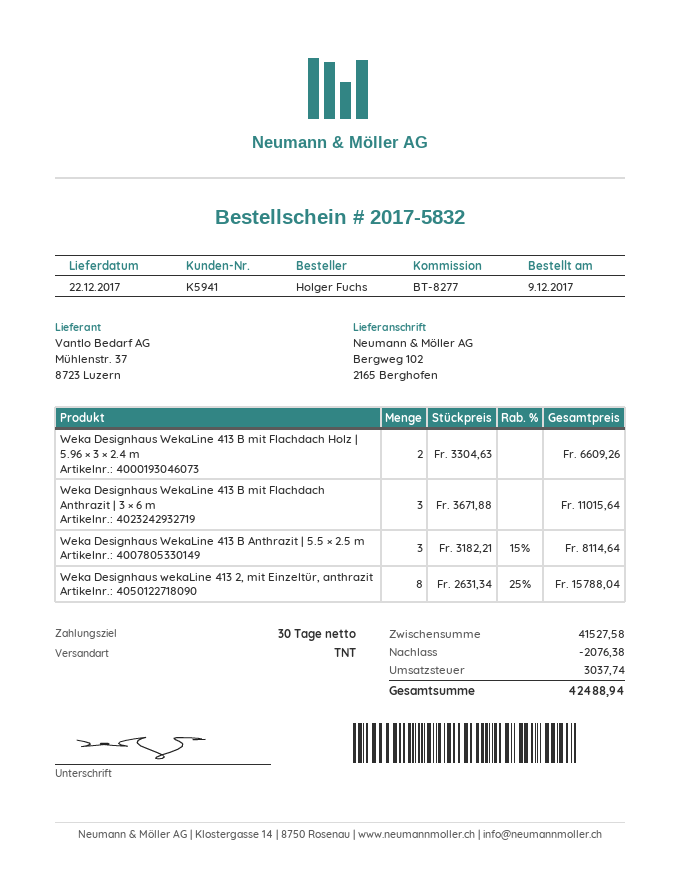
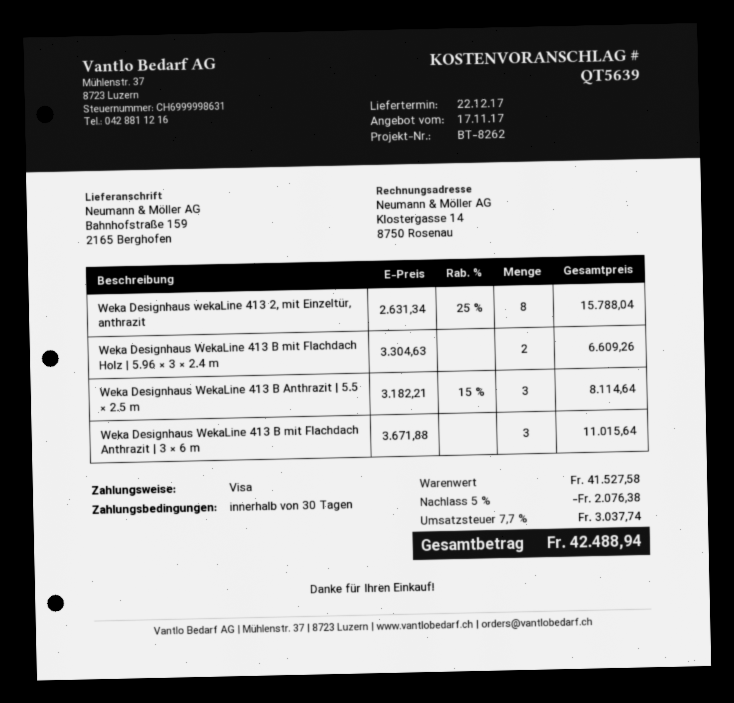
reference: BT-8277 -> BT-8262
ship to: Bergweg 102, 2165 Berghofen -> Bahnhofstraße 159, 2165 Berghofen

